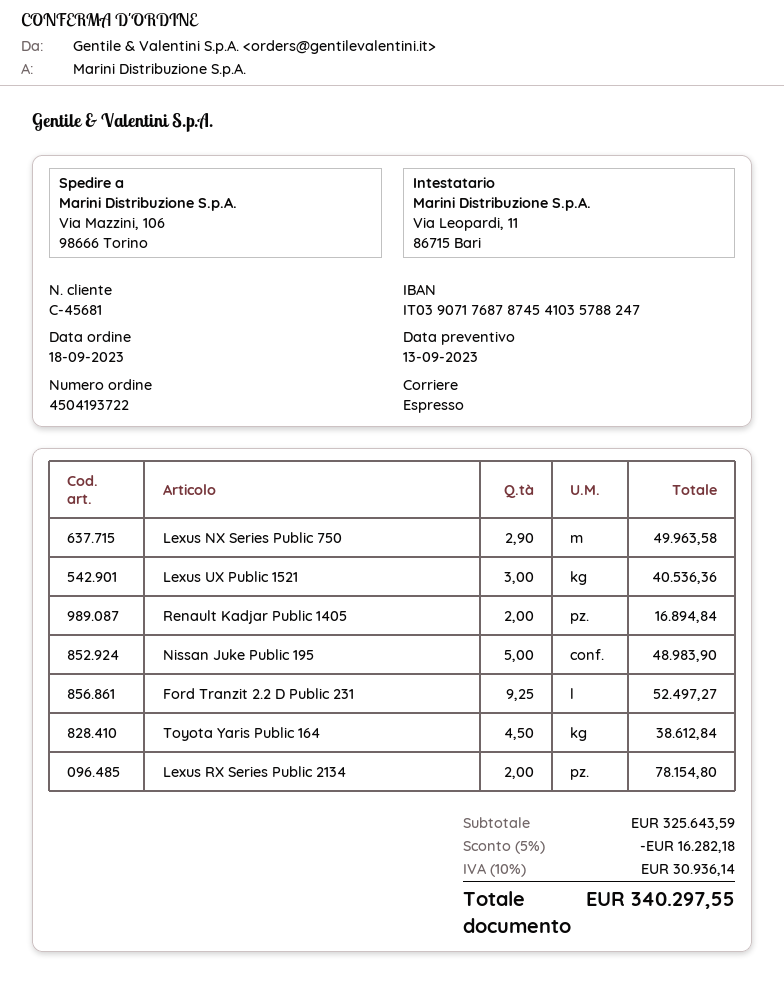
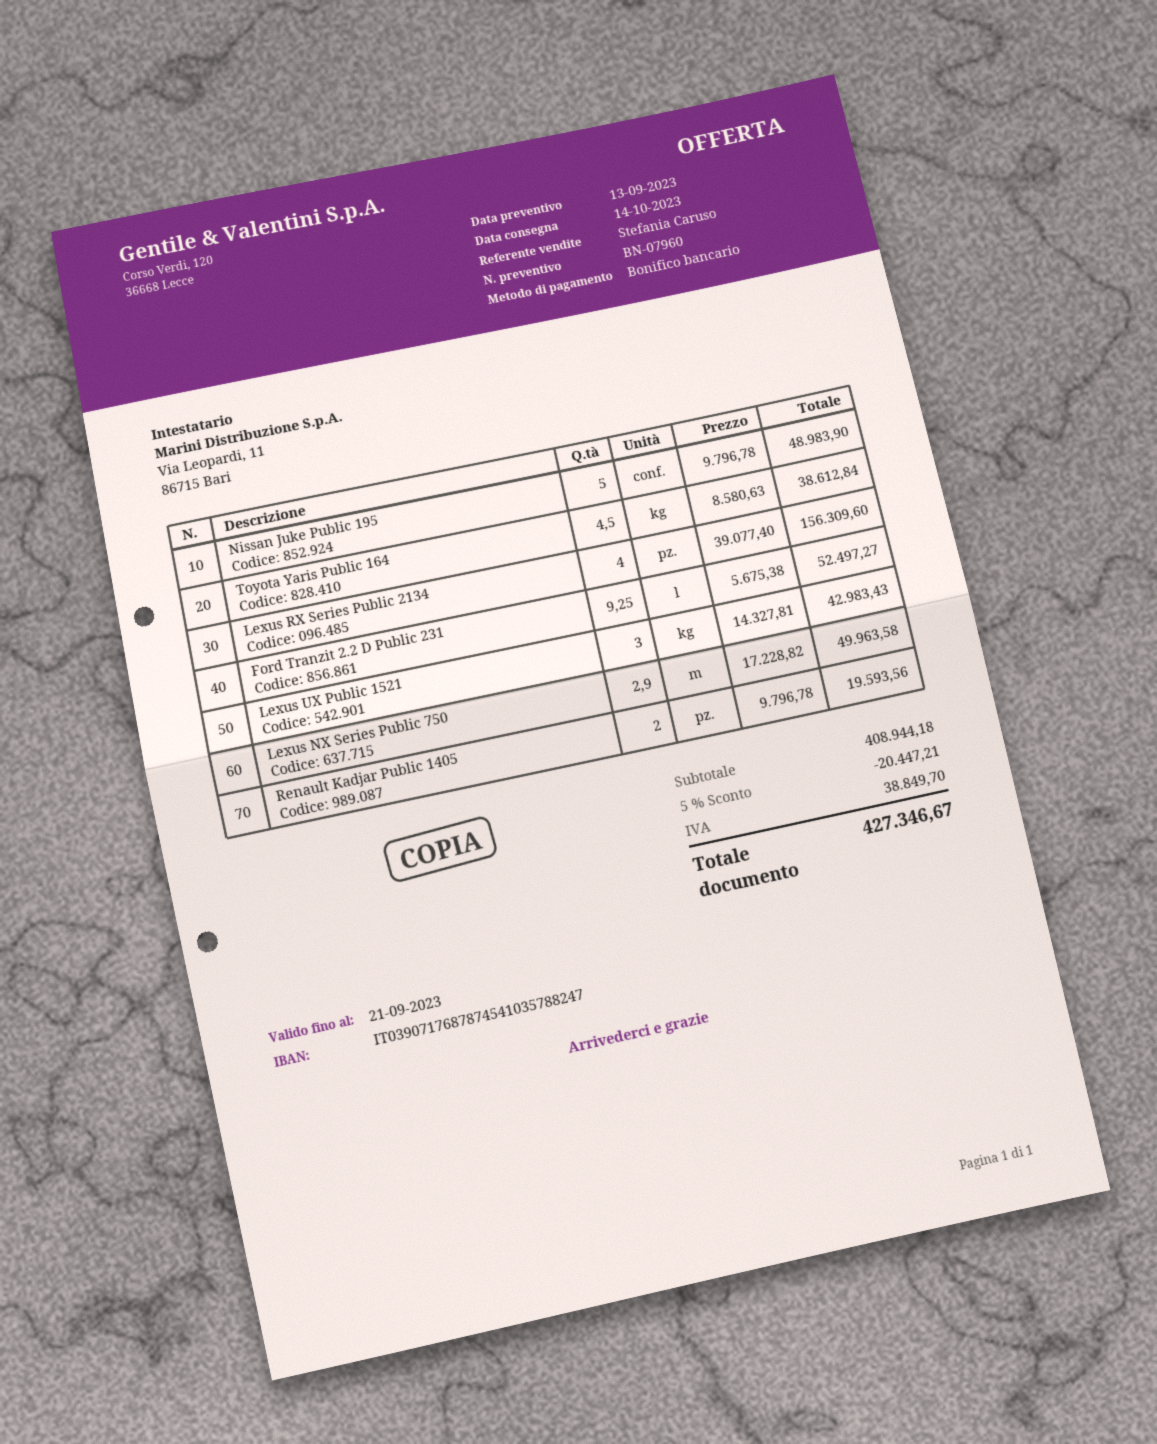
Lexus UX Public 1521: 3 for 40536.36 -> 3 for 42983.43
Renault Kadjar Public 1405: 2 for 16894.84 -> 2 for 19593.56
Lexus RX Series Public 2134: 2 for 78154.80 -> 4 for 156309.60
subtotal: 325643.59 -> 408944.18
discount: 5% = 16282.18 -> 5% = 20447.21
tax: 30936.14 -> 38849.70
total: 340297.55 -> 427346.67

